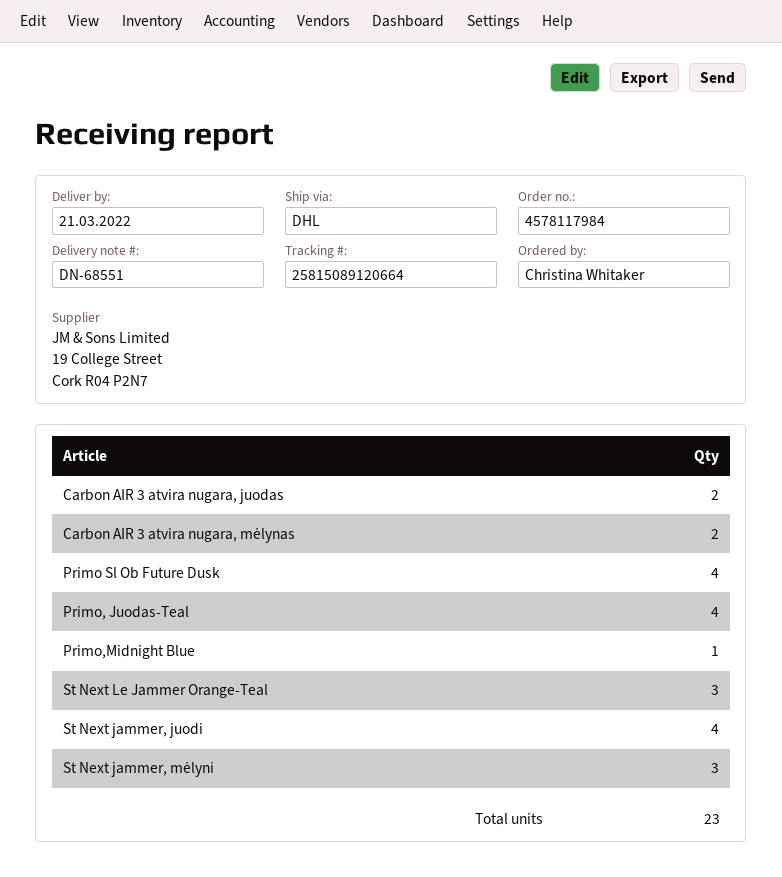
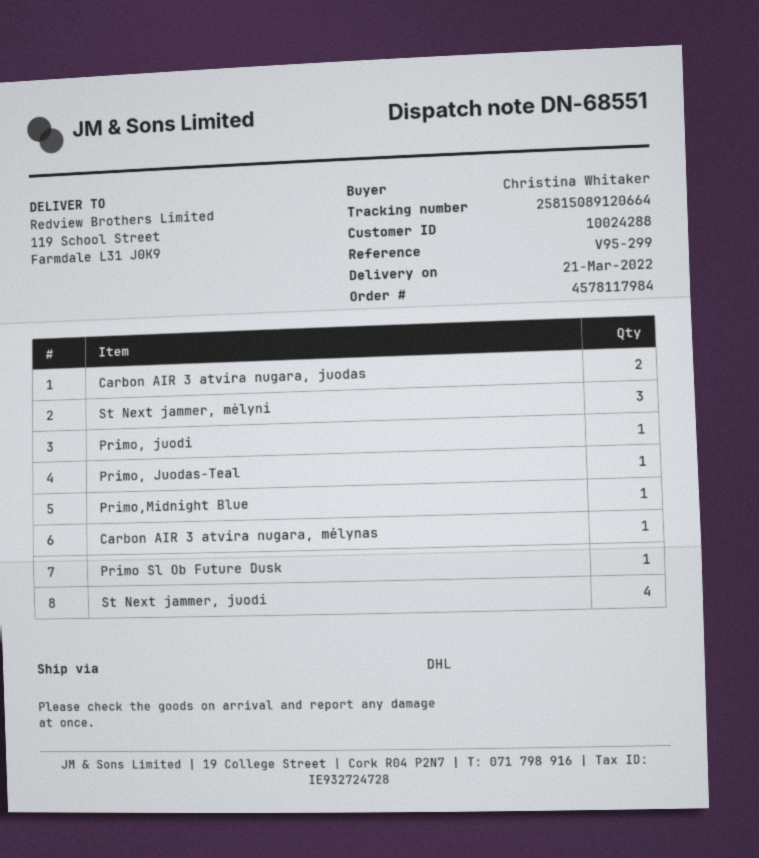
Carbon AIR 3 atvira nugara, mėlynas: 2 -> 1
Primo Sl Ob Future Dusk: 4 -> 1
Primo, Juodas-Teal: 4 -> 1
St Next Le Jammer Orange-Teal: 3 -> none
Primo, juodi: none -> 1

